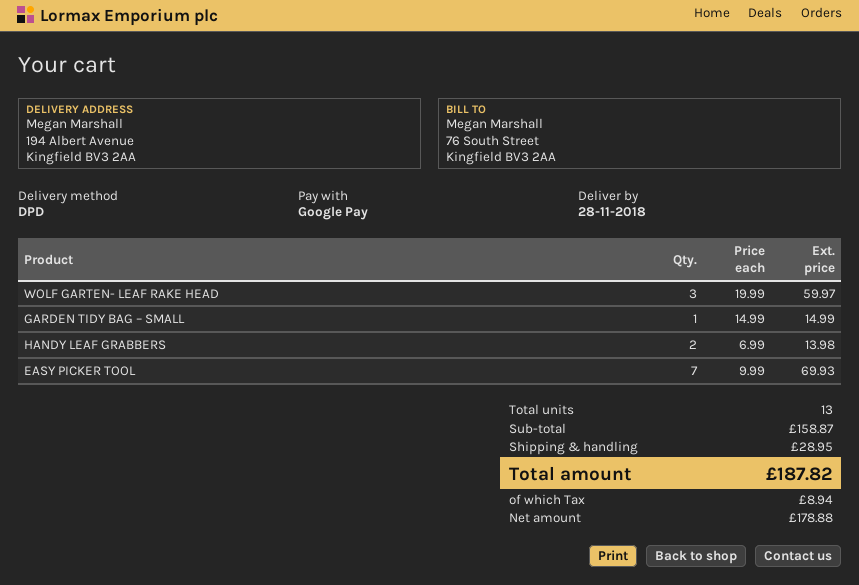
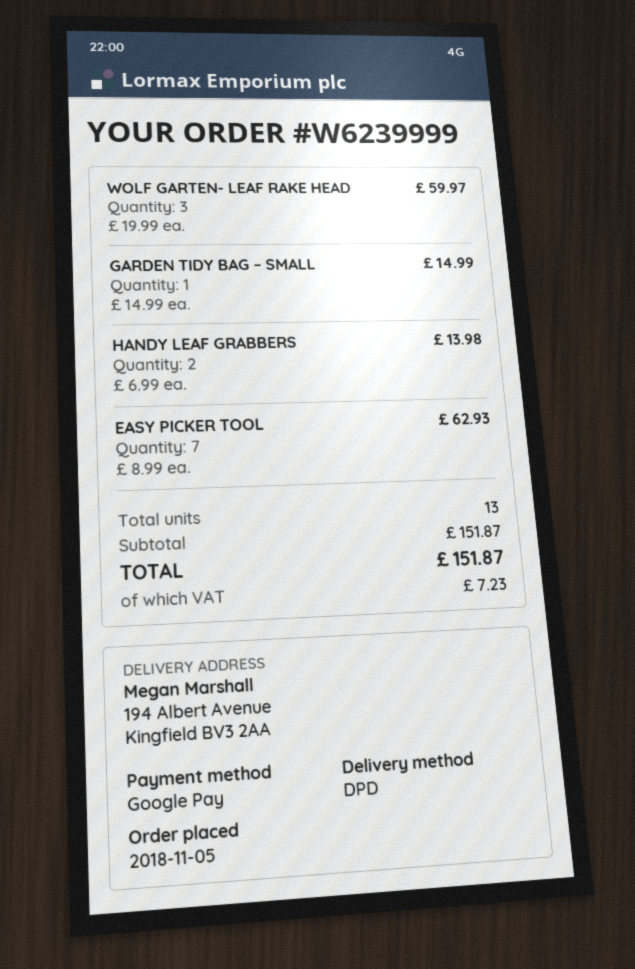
EASY PICKER TOOL: 7 x 9.99 = 69.93 -> 7 x 8.99 = 62.93
subtotal: 158.87 -> 151.87
shipping: 28.95 -> none
tax: 8.94 -> 7.23
total: 187.82 -> 151.87

